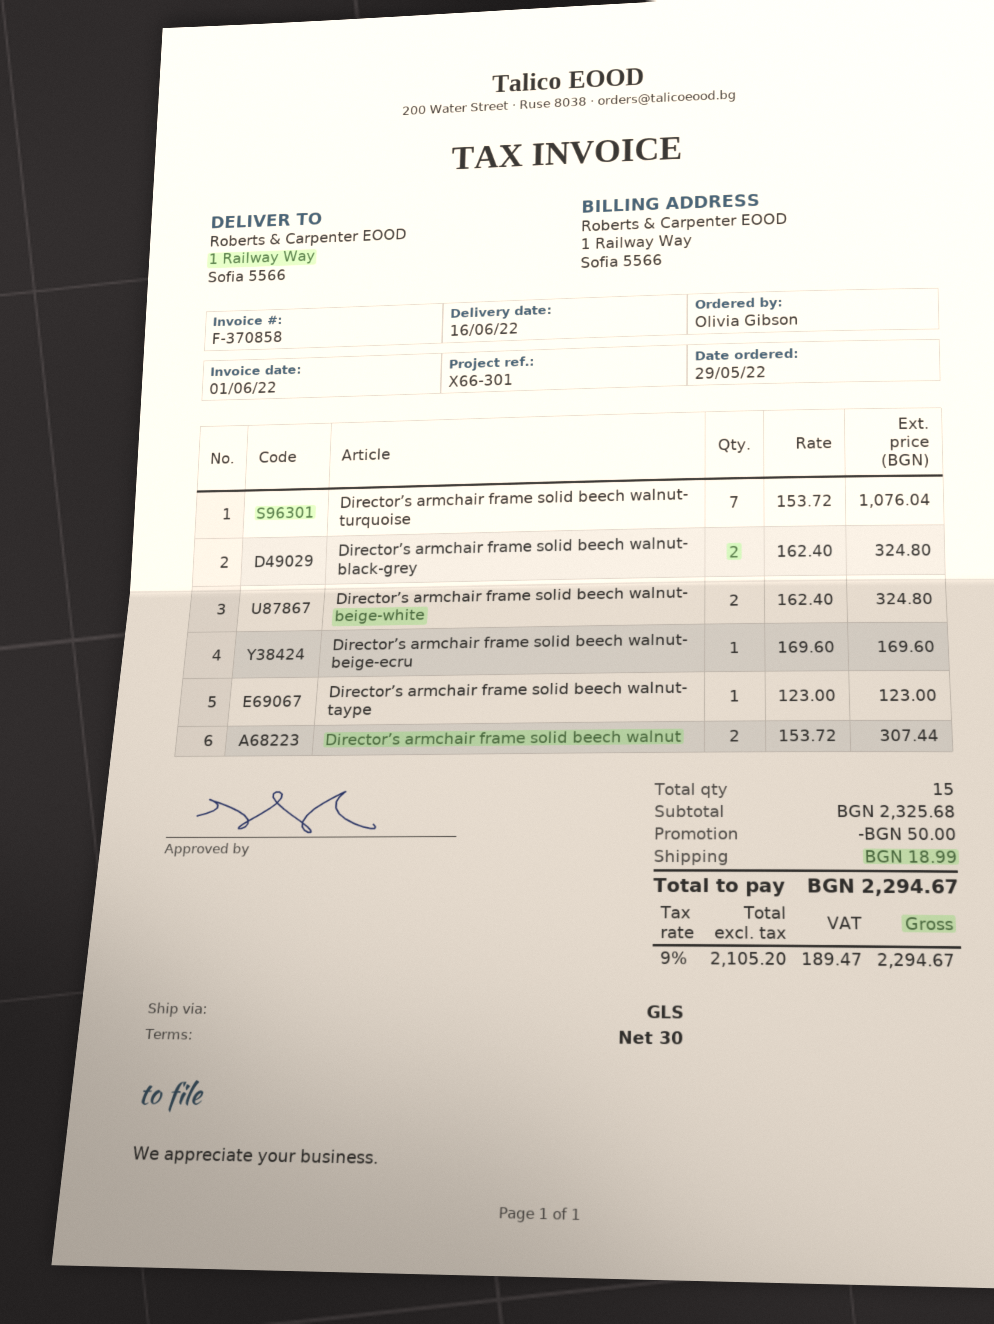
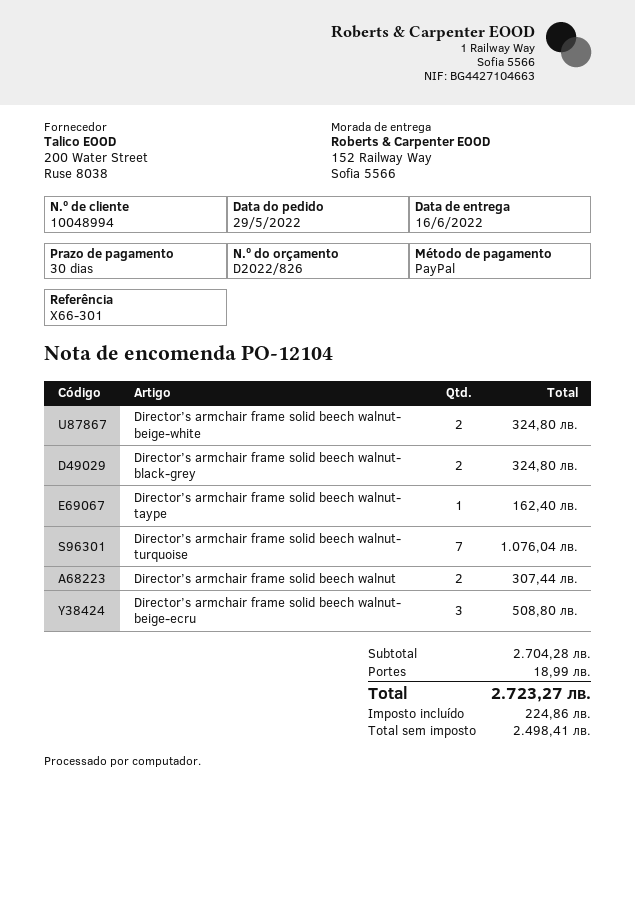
ship to: 1 Railway Way, Sofia 5566 -> 152 Railway Way, Sofia 5566
Director’s armchair frame solid beech walnut- beige-ecru: 1 for 169.60 -> 3 for 508.80
Director’s armchair frame solid beech walnut- taype: 1 for 123.00 -> 1 for 162.40
subtotal: 2325.68 -> 2704.28
discount: 50.00 -> none
net: 2105.20 -> 2498.41
tax: 189.47 -> 224.86
total: 2294.67 -> 2723.27

